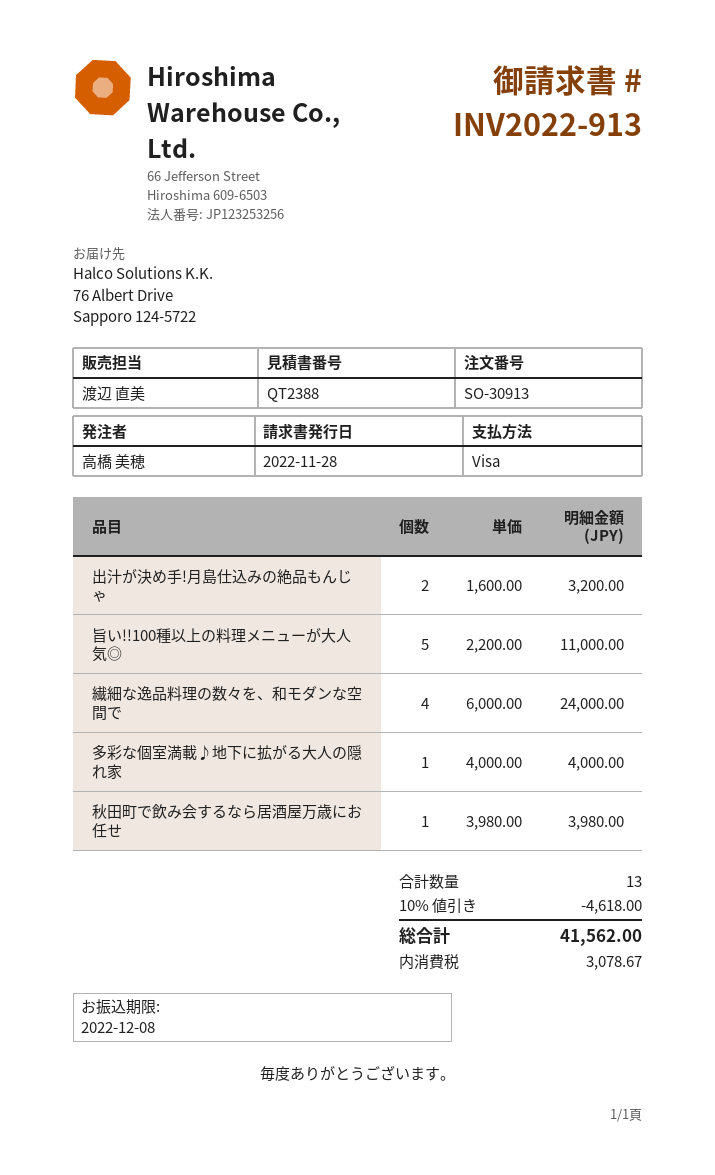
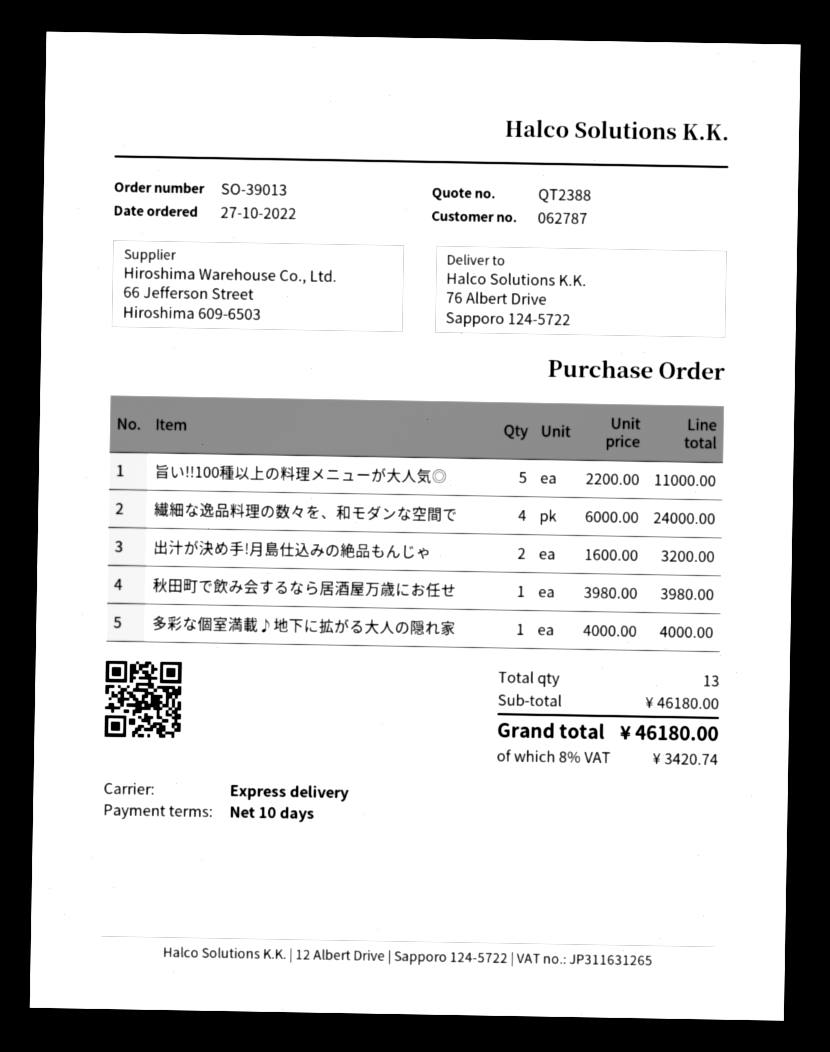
order number: SO-30913 -> SO-39013
discount: 10% = 4618.00 -> none
tax: 3078.67 -> 3420.74
total: 41562.00 -> 46180.00

